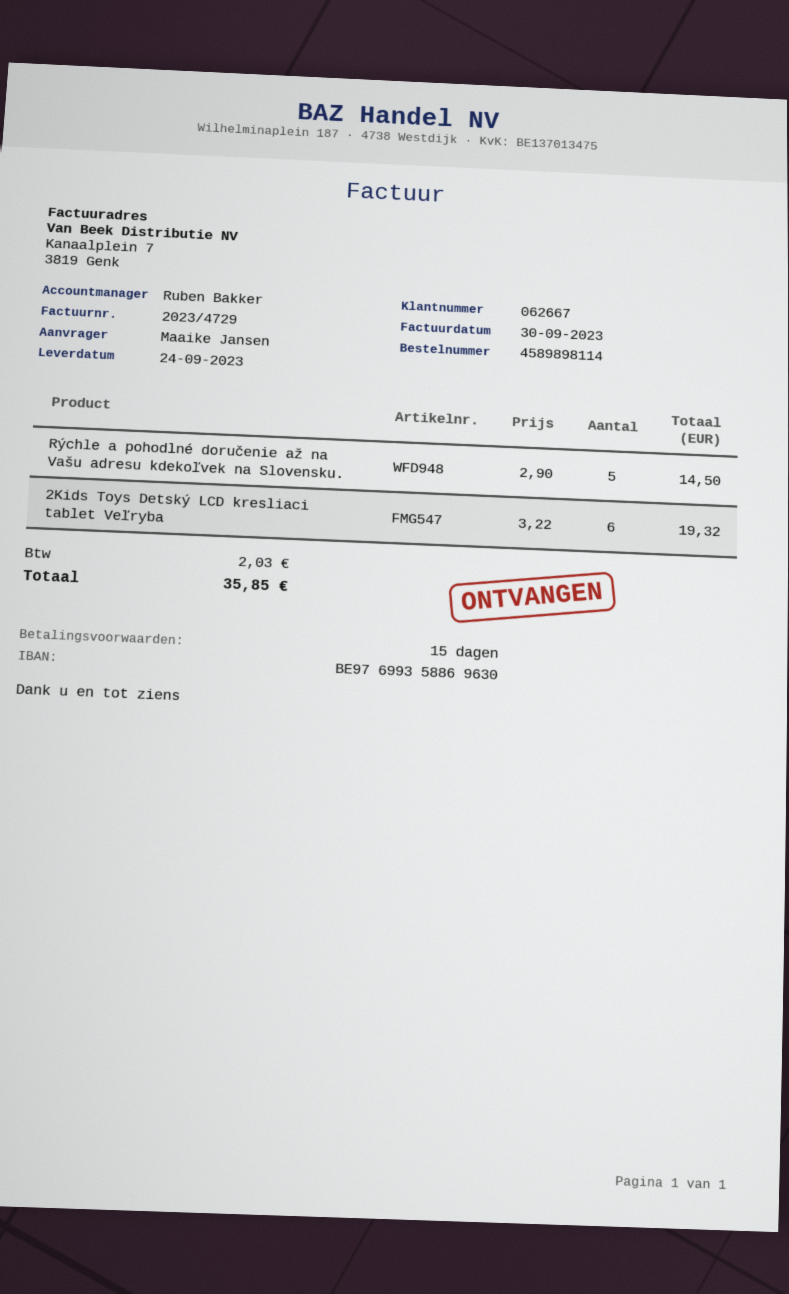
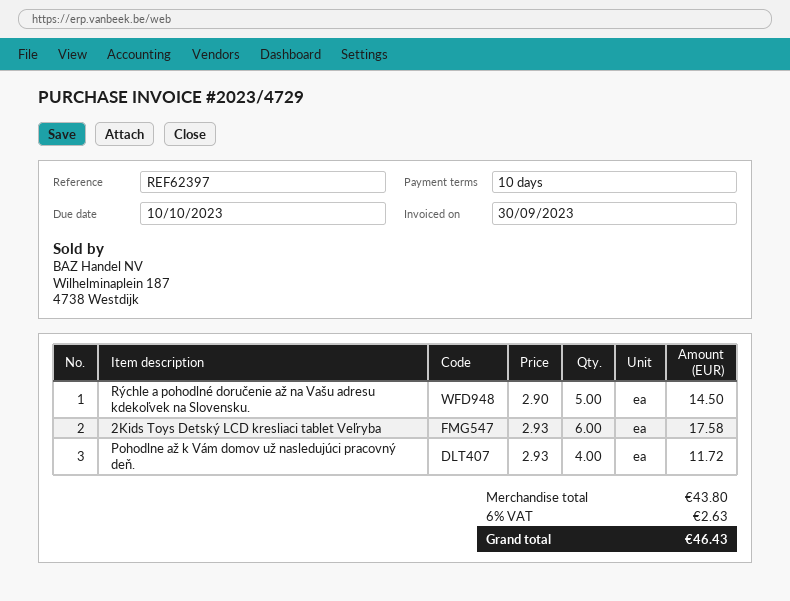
payment terms: 15 days -> 10 days
2Kids Toys Detský LCD kresliaci tablet Veľryba: 6 x 3.22 = 19.32 -> 6 x 2.93 = 17.58
Pohodlne až k Vám domov už nasledujúci pracovný deň.: none -> 4 x 2.93 = 11.72
tax: 2.03 -> 2.63
total: 35.85 -> 46.43

